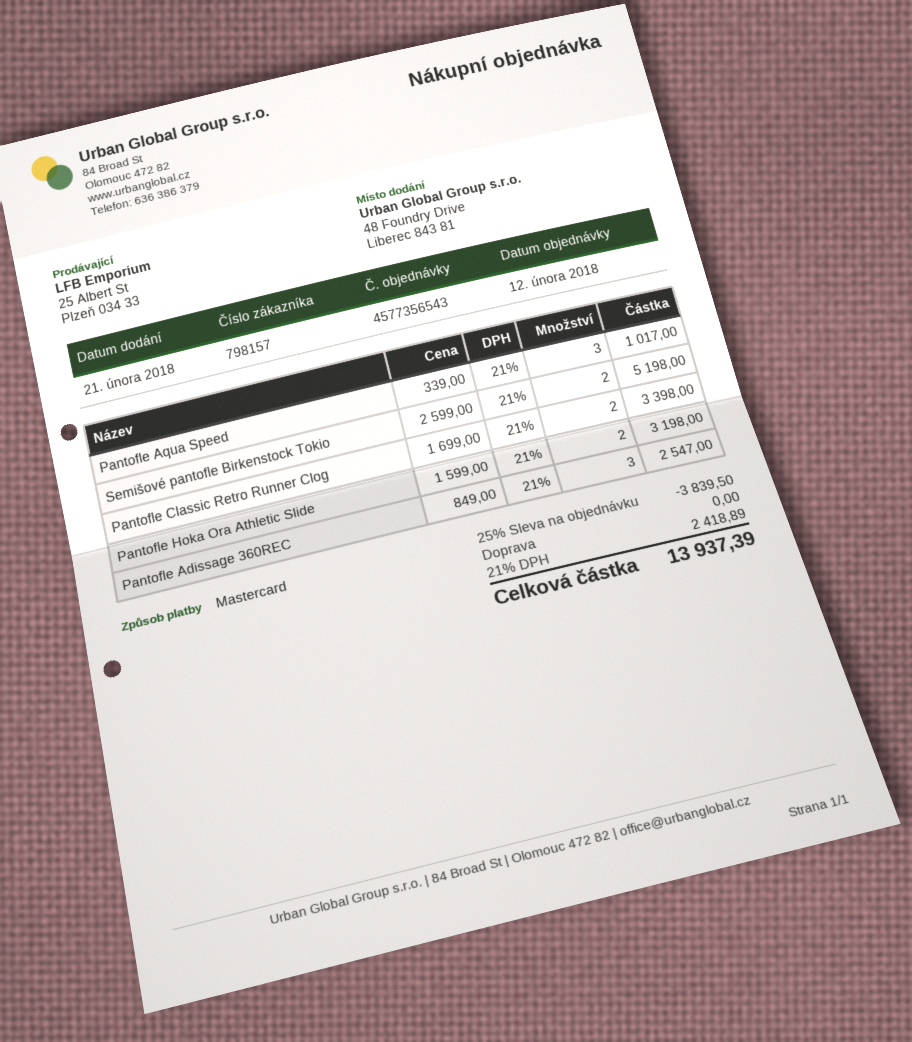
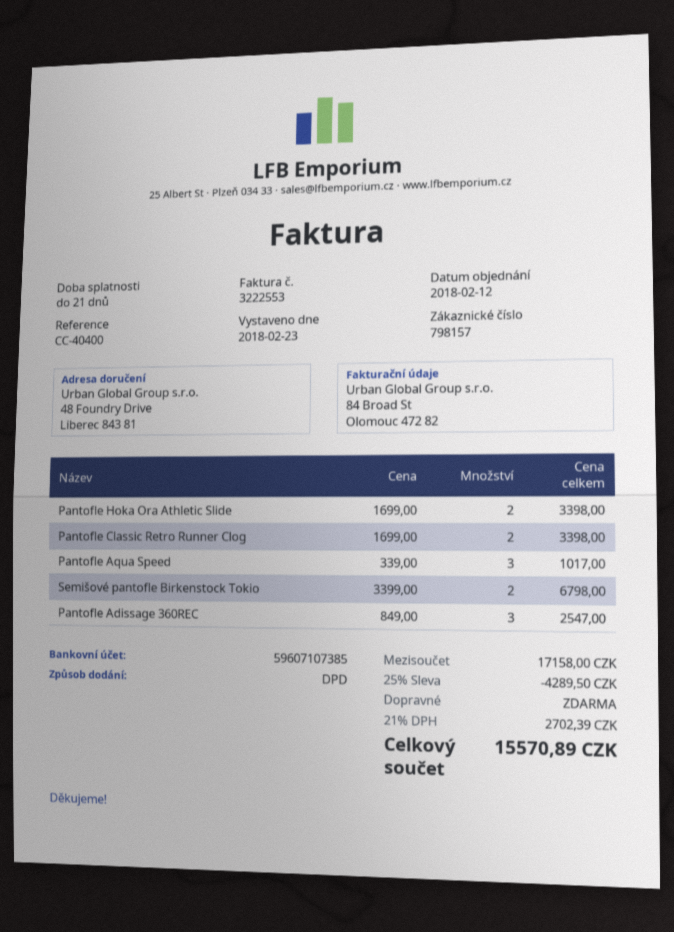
Semišové pantofle Birkenstock Tokio: 2 x 2599.00 = 5198.00 -> 2 x 3399.00 = 6798.00
Pantofle Hoka Ora Athletic Slide: 2 x 1599.00 = 3198.00 -> 2 x 1699.00 = 3398.00
discount: 25% = 3839.50 -> 25% = 4289.50
tax: 21% = 2418.89 -> 21% = 2702.39
total: 13937.39 -> 15570.89

